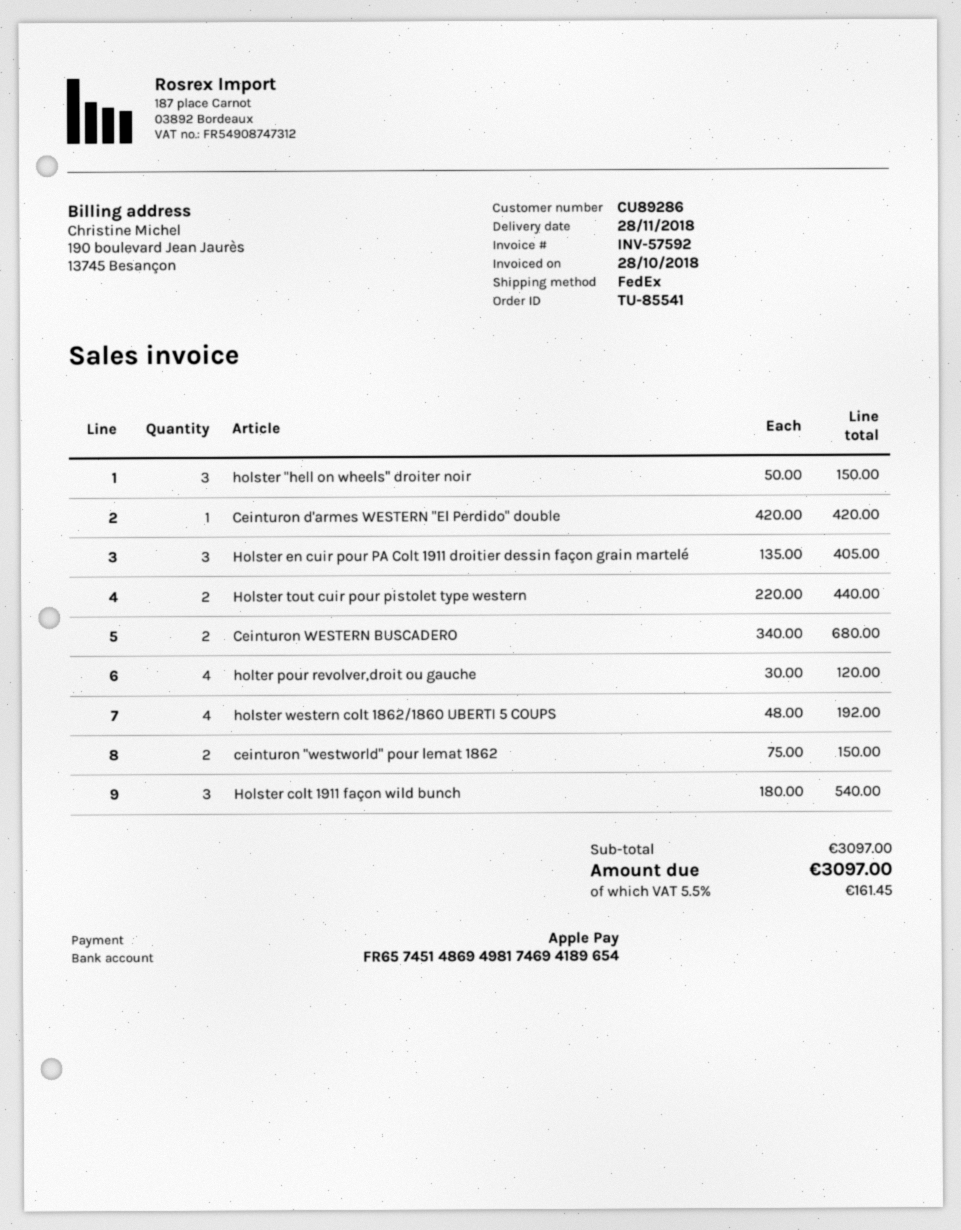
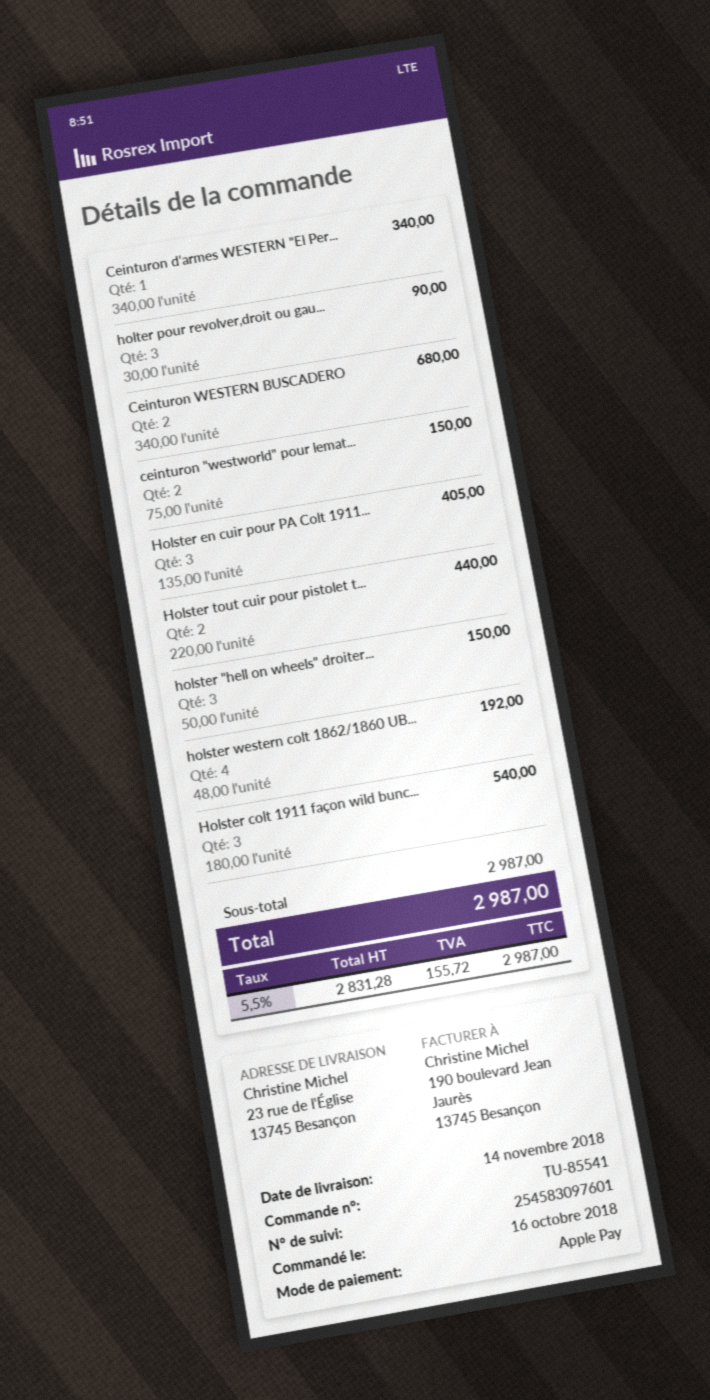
delivery date: 2018-11-28 -> 2018-11-14
Ceinturon d'armes WESTERN "El Perdido" double: 1 x 420.00 = 420.00 -> 1 x 340.00 = 340.00
holter pour revolver,droit ou gauche: 4 x 30.00 = 120.00 -> 3 x 30.00 = 90.00
subtotal: 3097.00 -> 2987.00
tax: 5.5% = 161.45 -> 5.5% = 155.72
total: 3097.00 -> 2987.00

